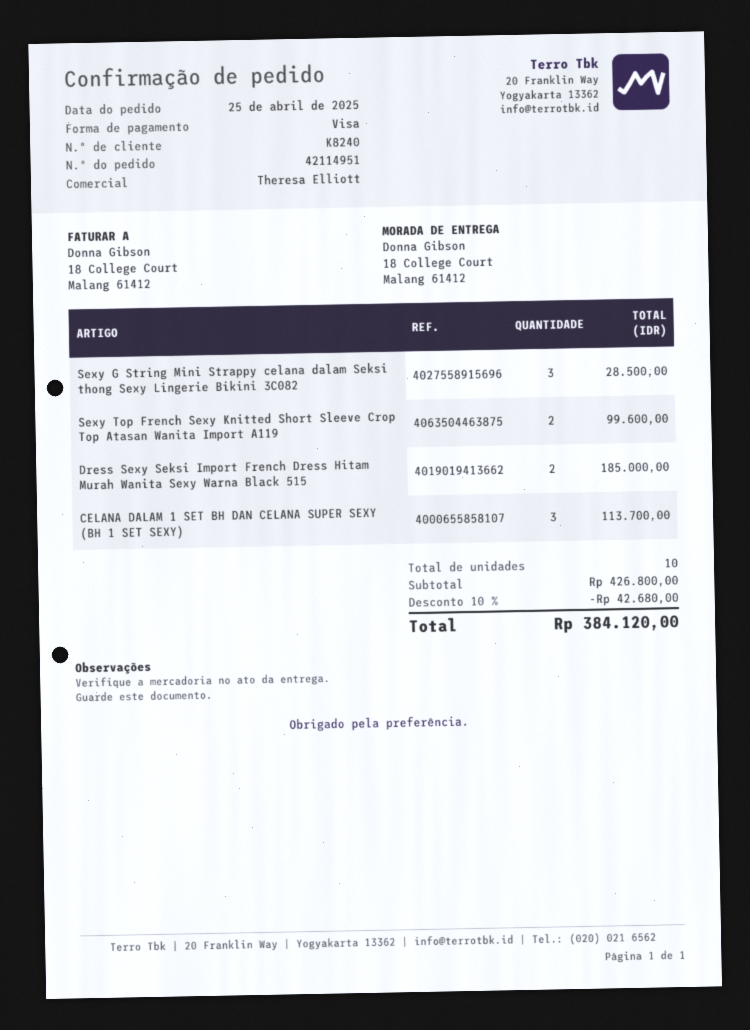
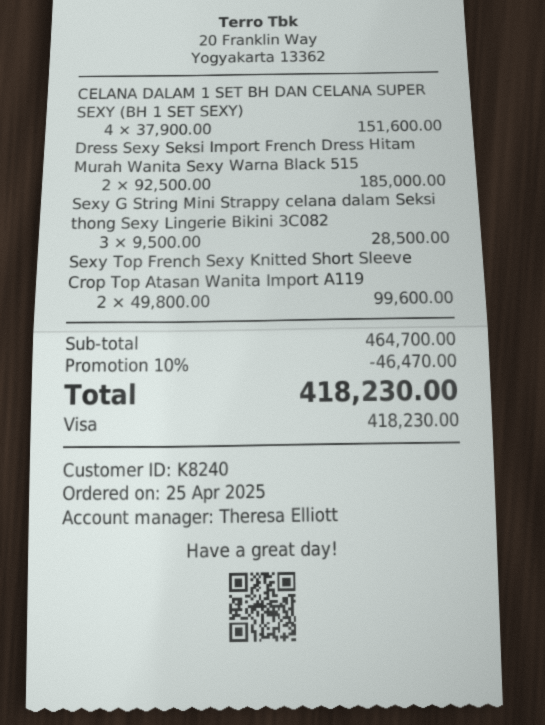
CELANA DALAM 1 SET BH DAN CELANA SUPER SEXY (BH 1 SET SEXY): 3 for 113700.00 -> 4 for 151600.00
subtotal: 426800.00 -> 464700.00
discount: 10% = 42680.00 -> 10% = 46470.00
total: 384120.00 -> 418230.00

